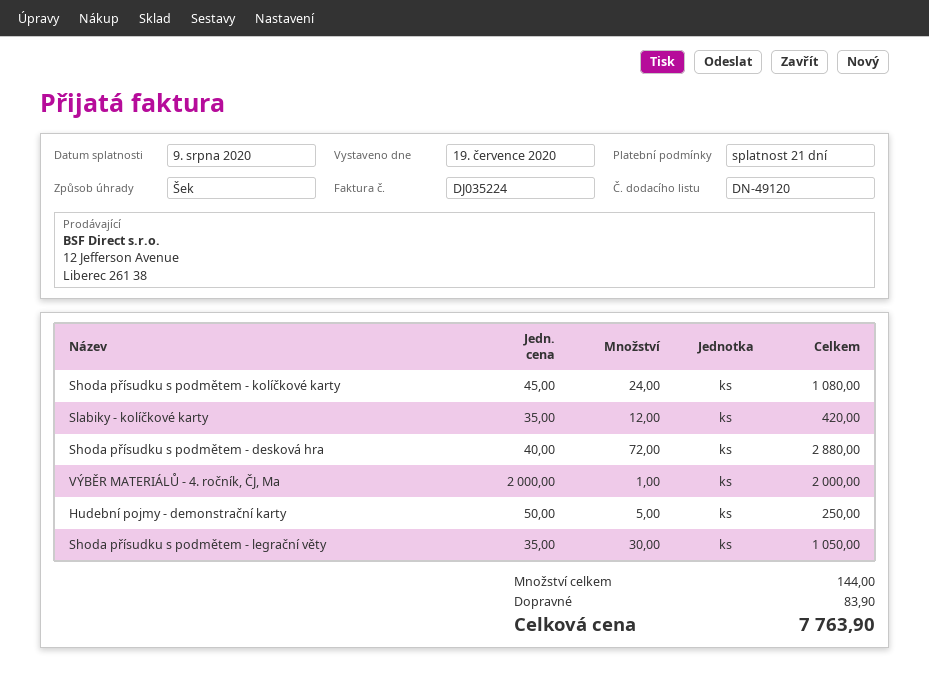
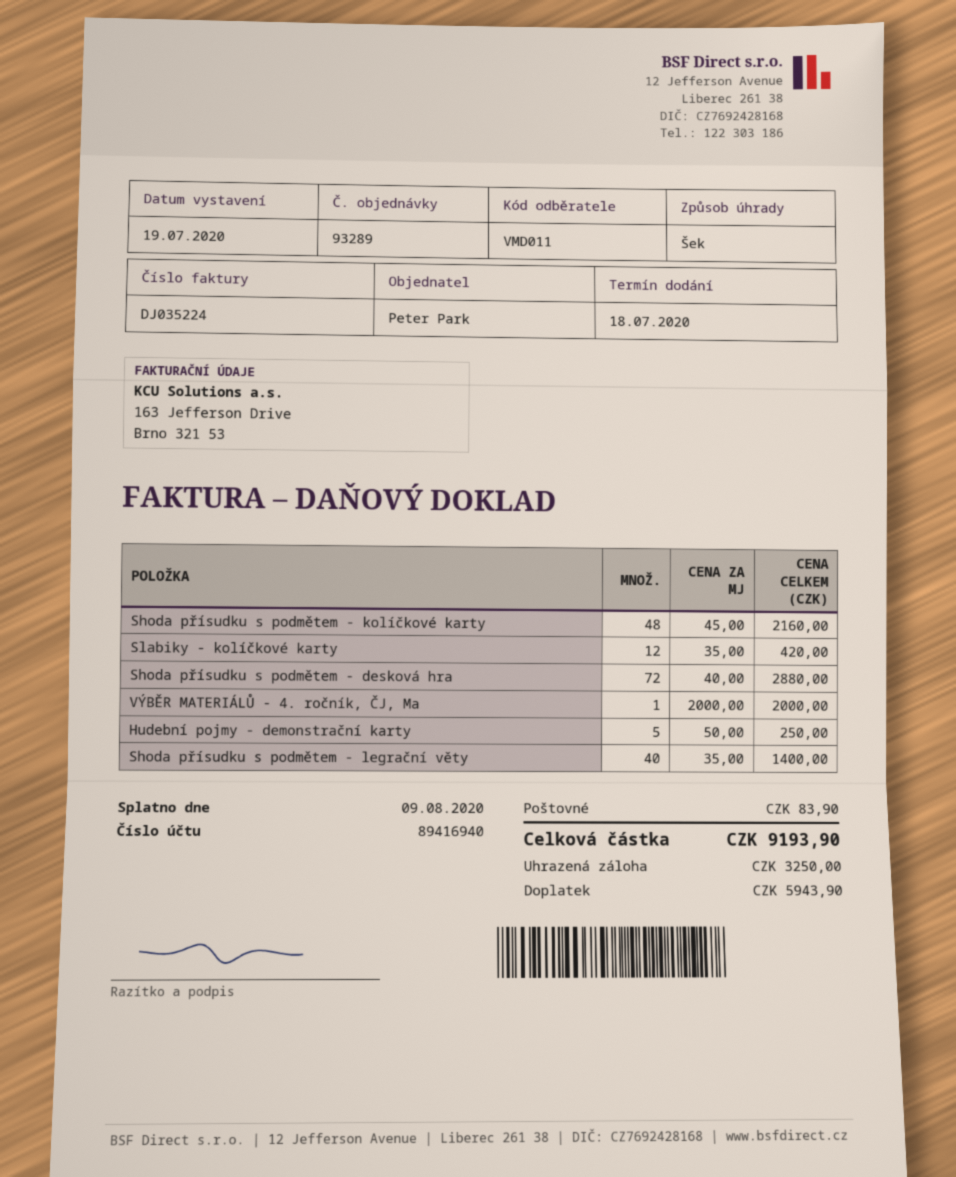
Shoda přísudku s podmětem - kolíčkové karty: 24 x 45.00 = 1080.00 -> 48 x 45.00 = 2160.00
Shoda přísudku s podmětem - legrační věty: 30 x 35.00 = 1050.00 -> 40 x 35.00 = 1400.00
total: 7763.90 -> 9193.90

